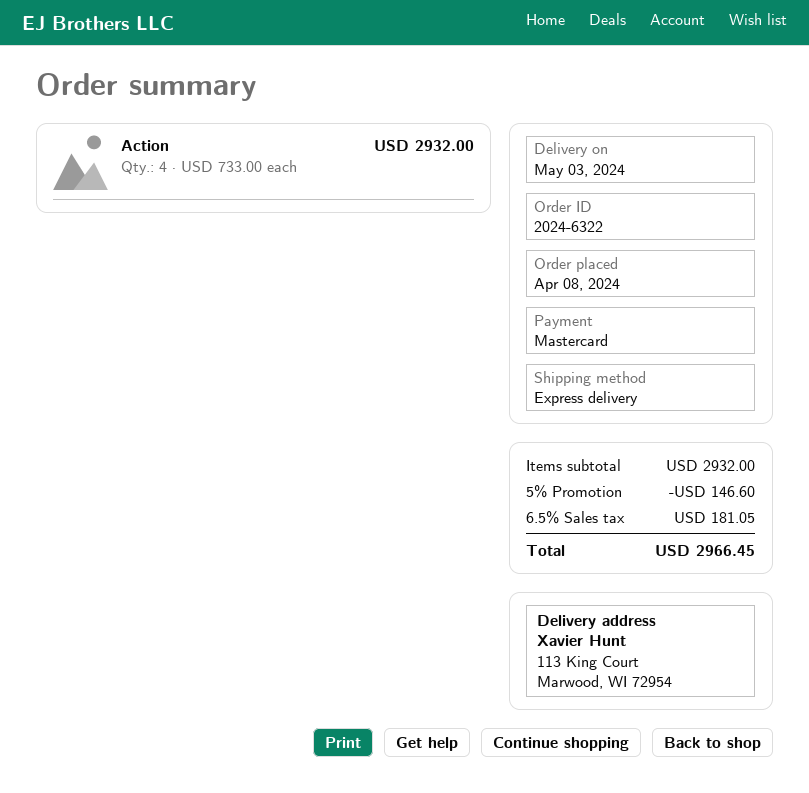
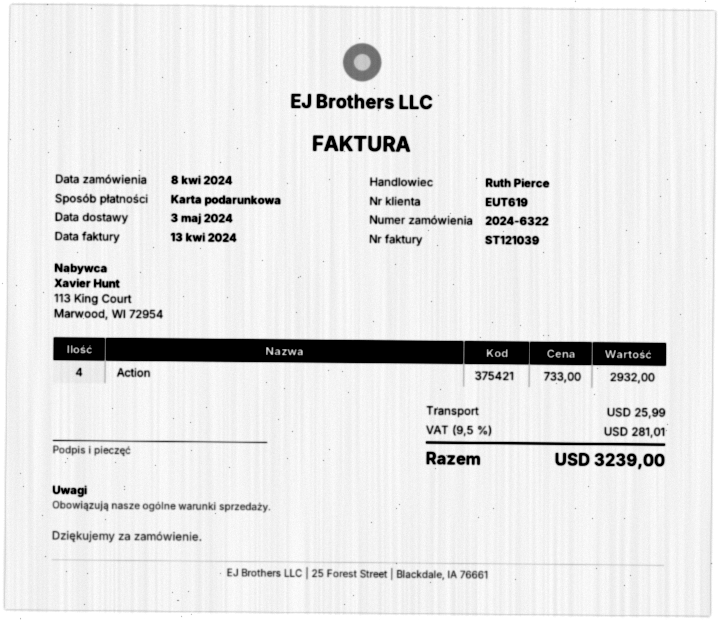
payment method: Mastercard -> gift card
discount: 5% = 146.60 -> none
shipping: none -> 25.99
tax: 6.5% = 181.05 -> 9.5% = 281.01
total: 2966.45 -> 3239.00

